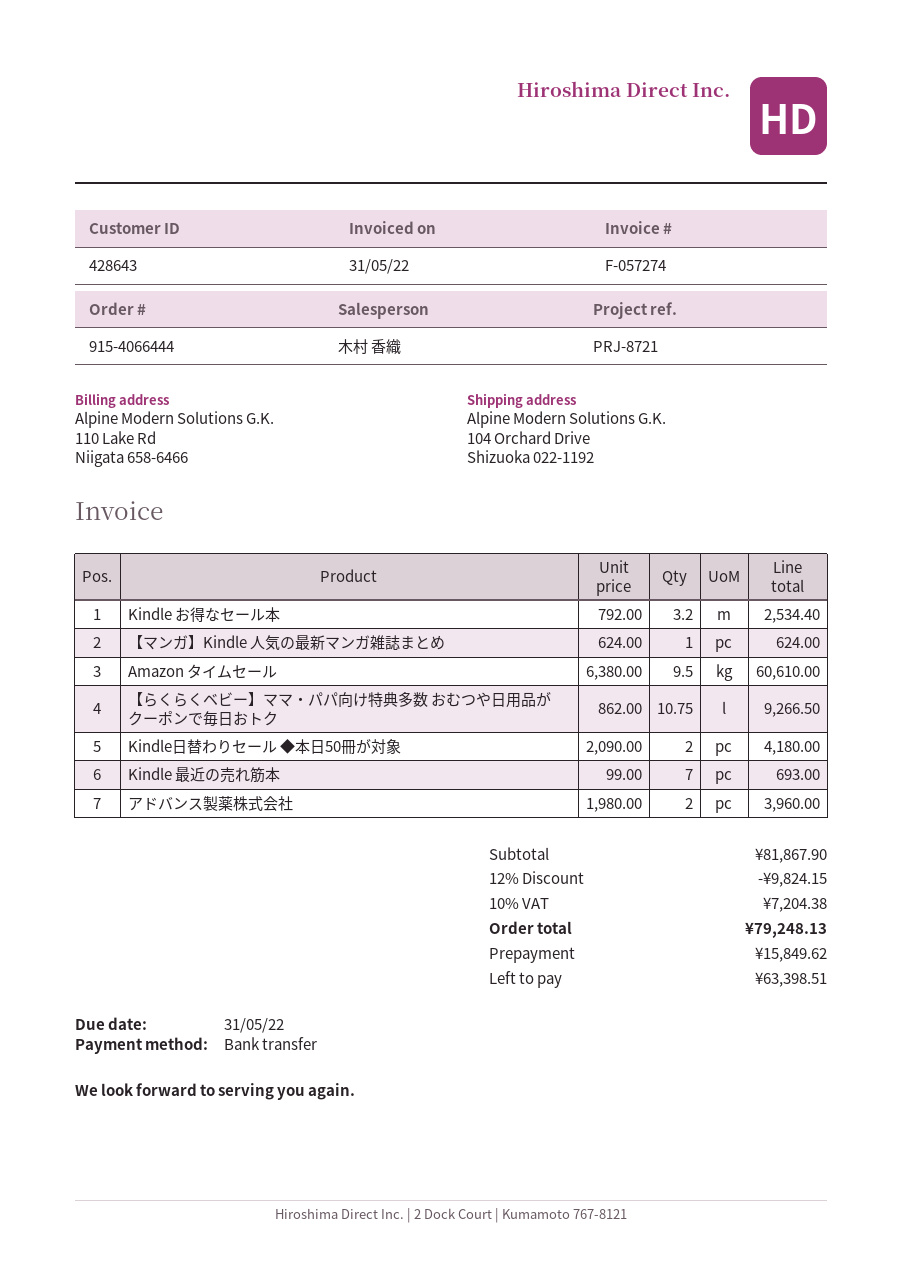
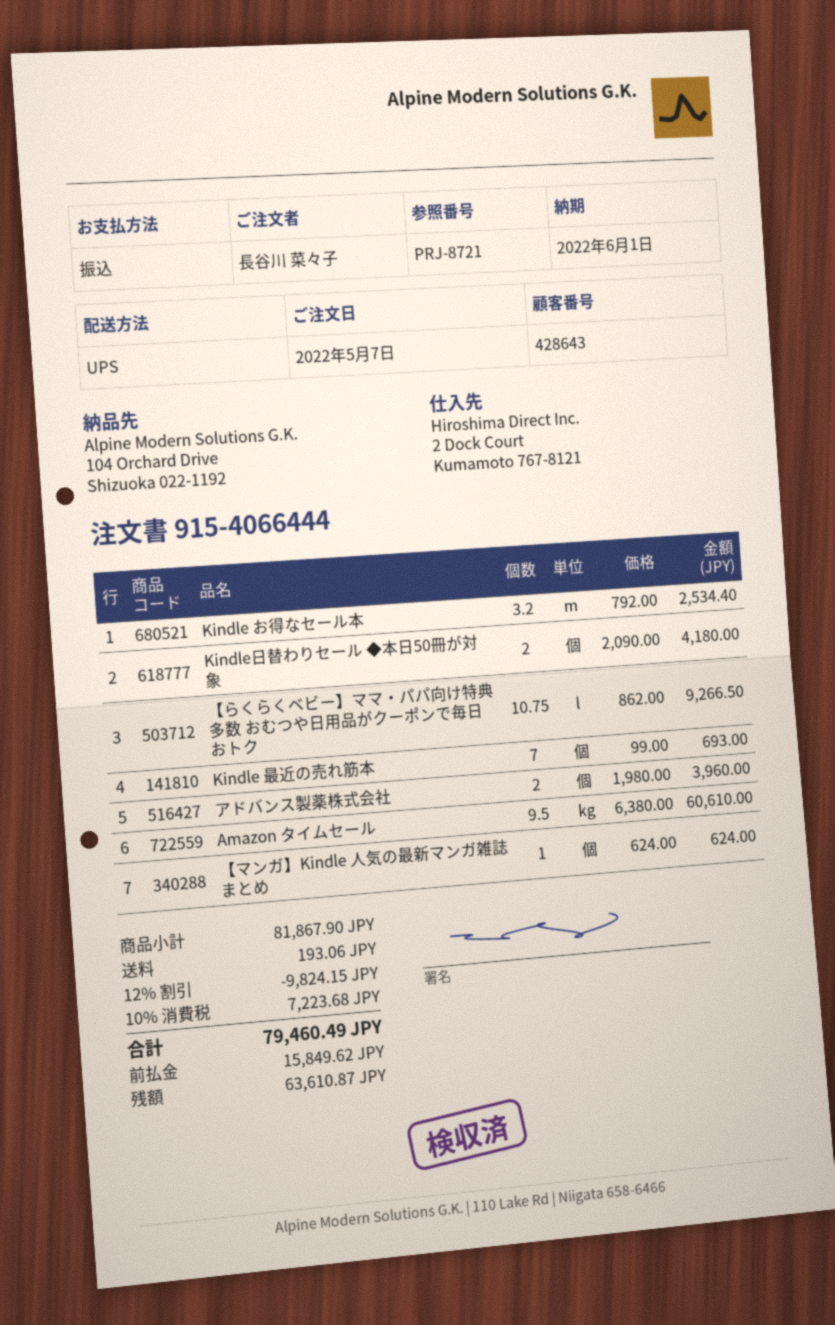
shipping: none -> 193.06
tax: 10% = 7204.38 -> 10% = 7223.68
total: 79248.13 -> 79460.49
balance: 63398.51 -> 63610.87

